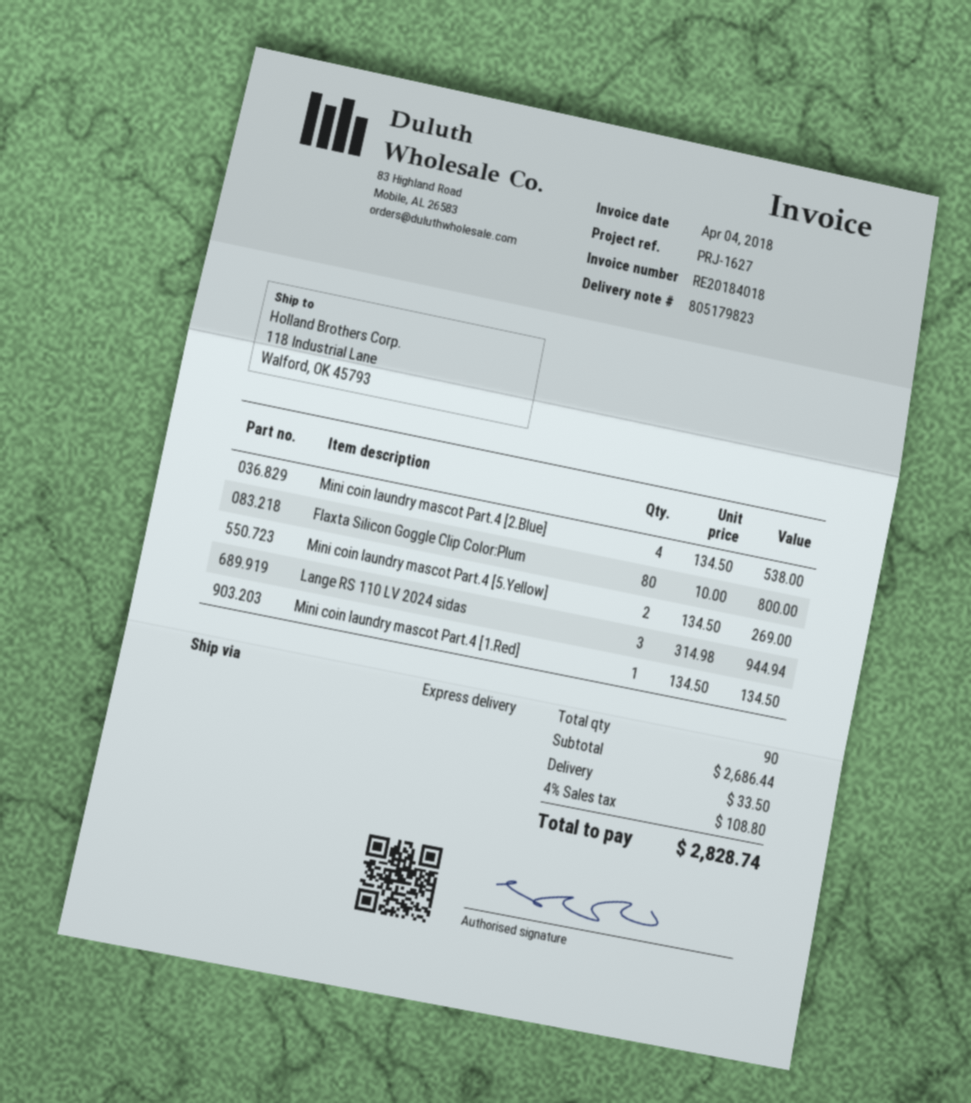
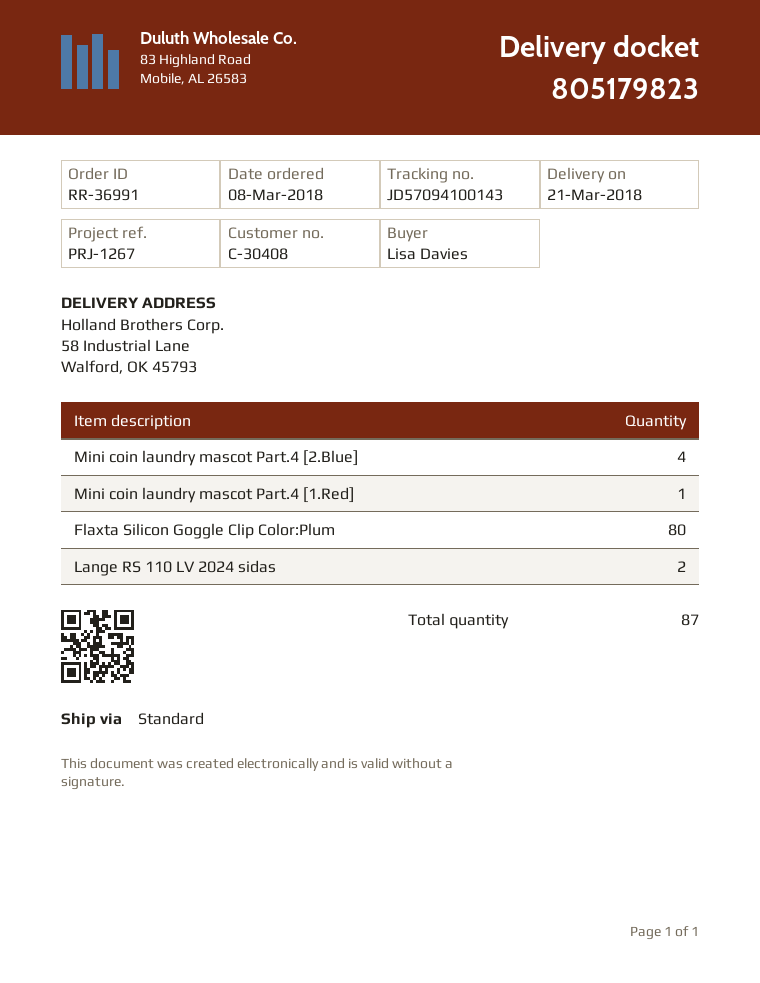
reference: PRJ-1627 -> PRJ-1267
shipping method: express -> standard
ship to: 118 Industrial Lane, Walford, OK 45793 -> 58 Industrial Lane, Walford, OK 45793
Mini coin laundry mascot Part.4 [5.Yellow]: 2 -> none
Lange RS 110 LV 2024 sidas: 3 -> 2
total quantity: 90 -> 87

